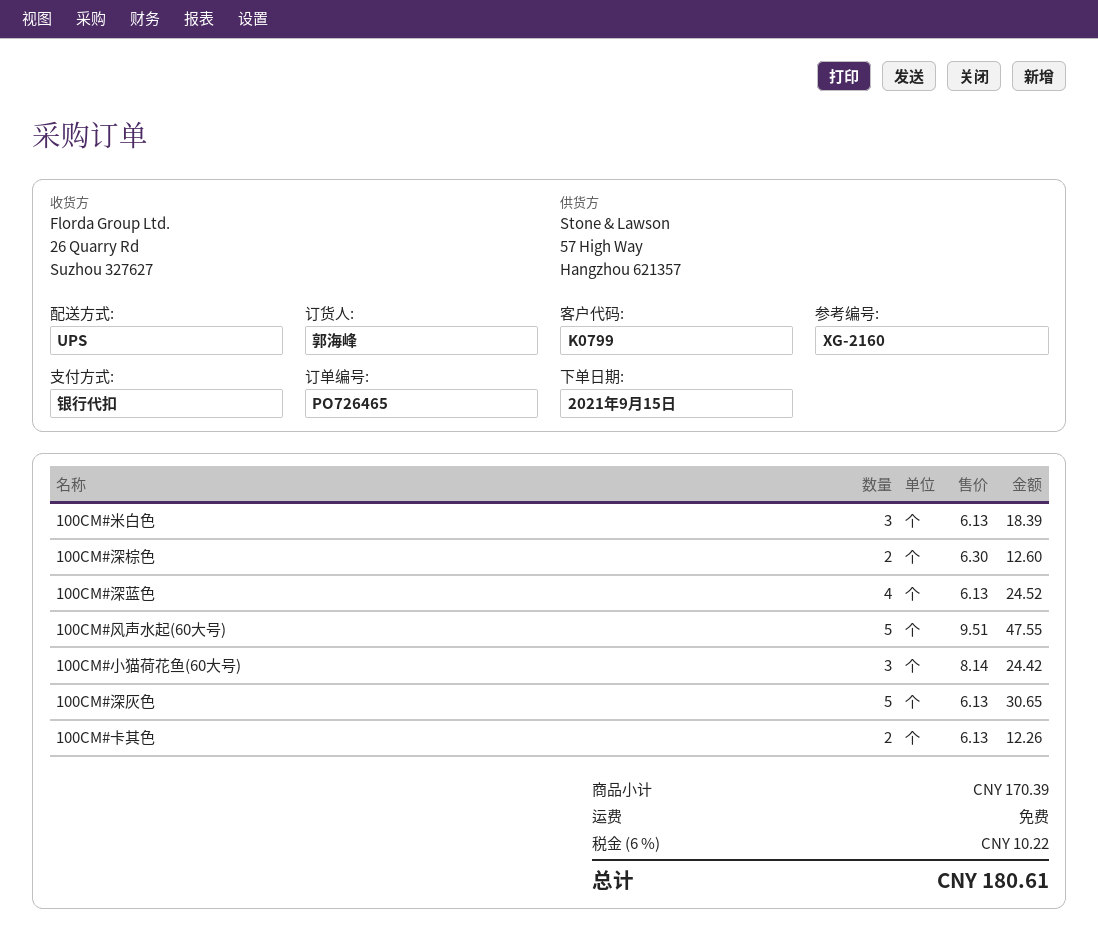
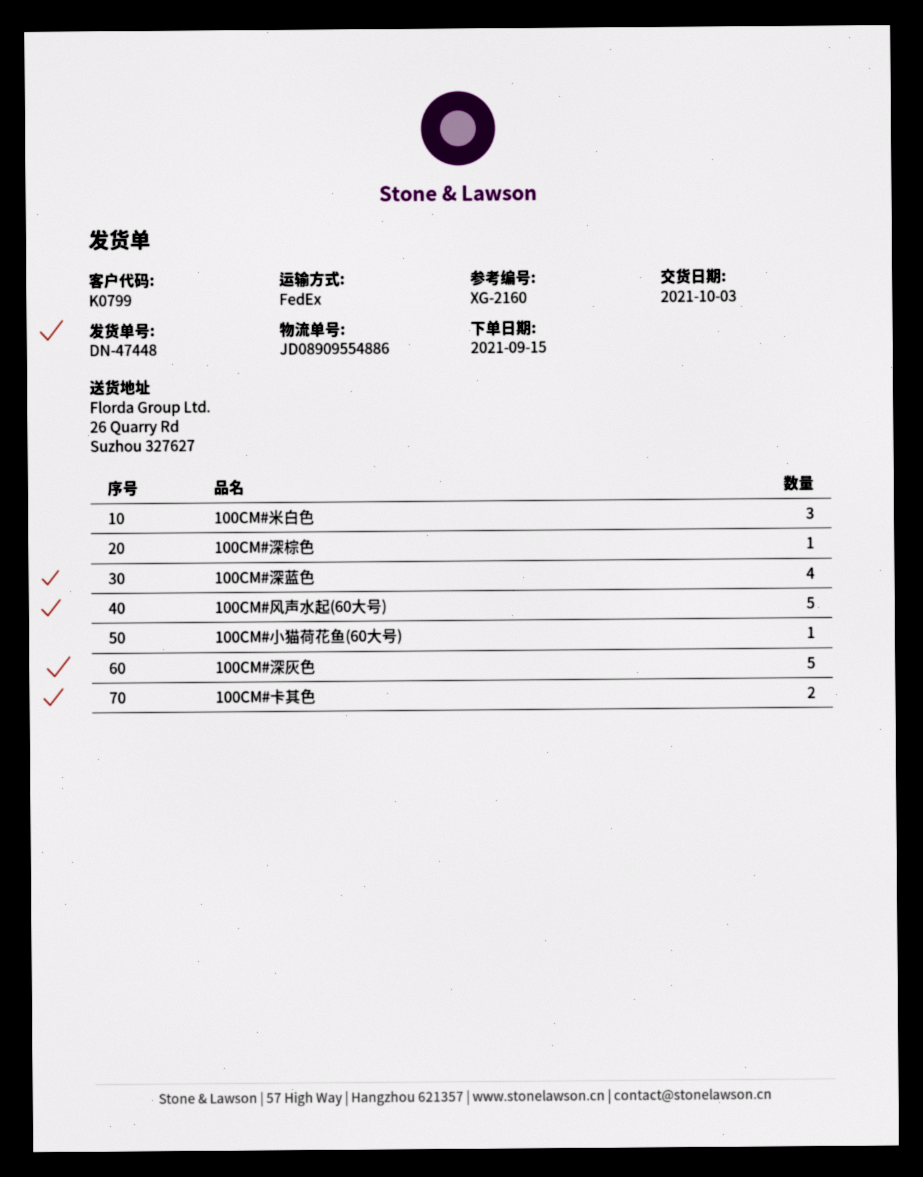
shipping method: UPS -> FedEx
100CM#深棕色: 2 -> 1
100CM#小猫荷花鱼(60大号): 3 -> 1

